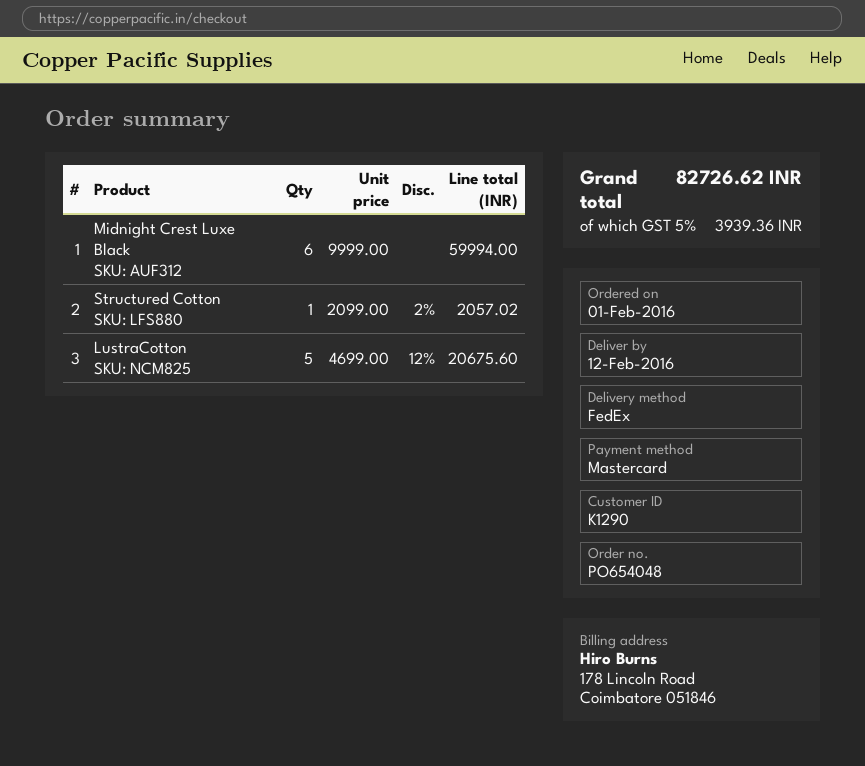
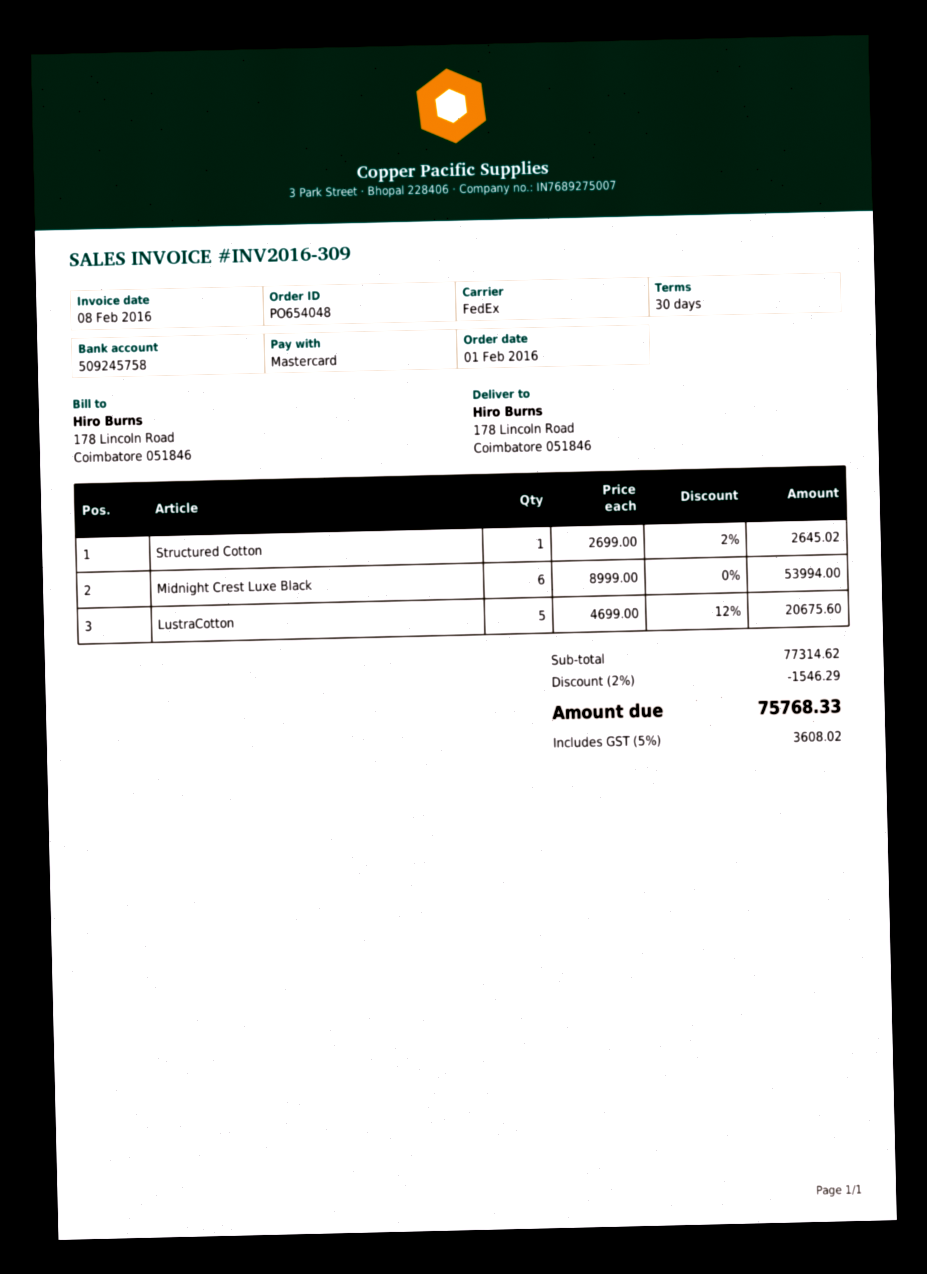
Midnight Crest Luxe Black: 6 x 9999.00 = 59994.00 -> 6 x 8999.00 = 53994.00
Structured Cotton: 1 x 2099.00 - 2% = 2057.02 -> 1 x 2699.00 - 2% = 2645.02
discount: none -> 2% = 1546.29
tax: 5% = 3939.36 -> 5% = 3608.02
total: 82726.62 -> 75768.33

